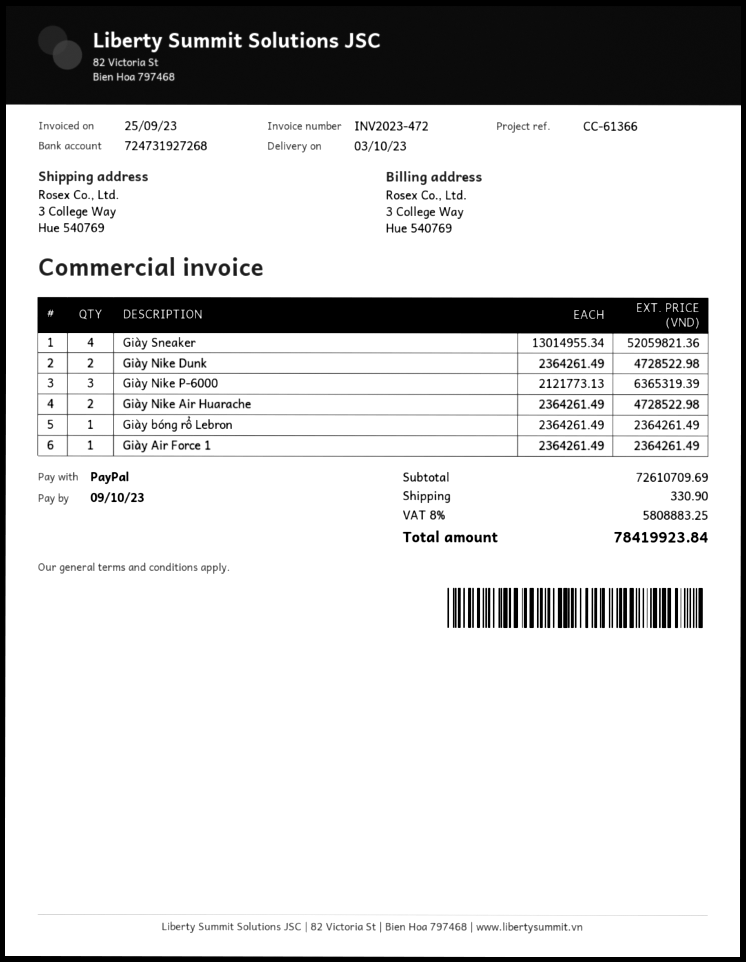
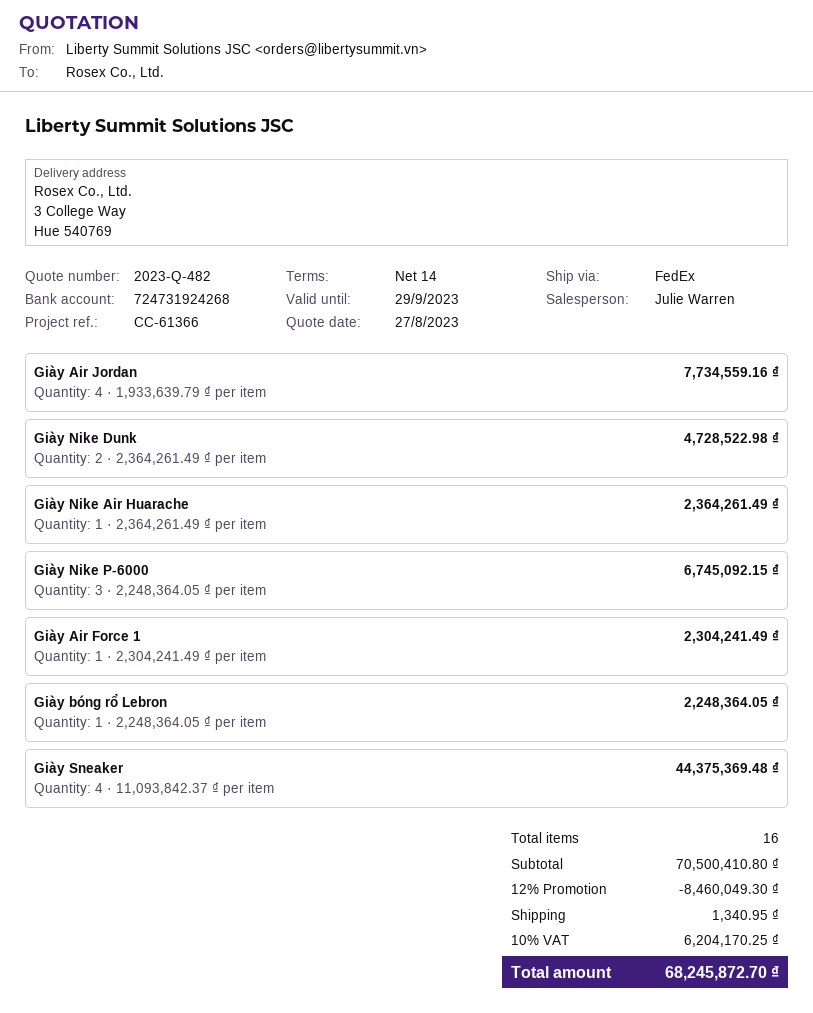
bank account: 724731927268 -> 724731924268
Giày Sneaker: 4 x 13014955.34 = 52059821.36 -> 4 x 11093842.37 = 44375369.48
Giày Nike P-6000: 3 x 2121773.13 = 6365319.39 -> 3 x 2248364.05 = 6745092.15
Giày Nike Air Huarache: 2 x 2364261.49 = 4728522.98 -> 1 x 2364261.49 = 2364261.49
Giày bóng rổ Lebron: 1 x 2364261.49 = 2364261.49 -> 1 x 2248364.05 = 2248364.05
Giày Air Force 1: 1 x 2364261.49 = 2364261.49 -> 1 x 2304241.49 = 2304241.49
Giày Air Jordan: none -> 4 x 1933639.79 = 7734559.16
subtotal: 72610709.69 -> 70500410.80
discount: none -> 12% = 8460049.30
shipping: 330.90 -> 1340.95
tax: 8% = 5808883.25 -> 10% = 6204170.25
total: 78419923.84 -> 68245872.70

